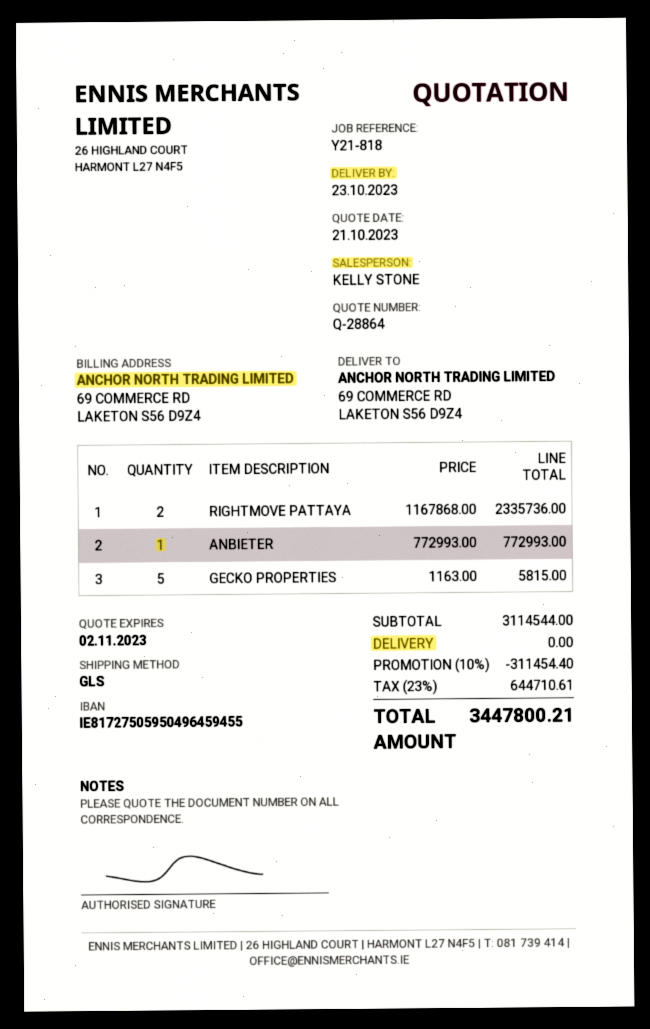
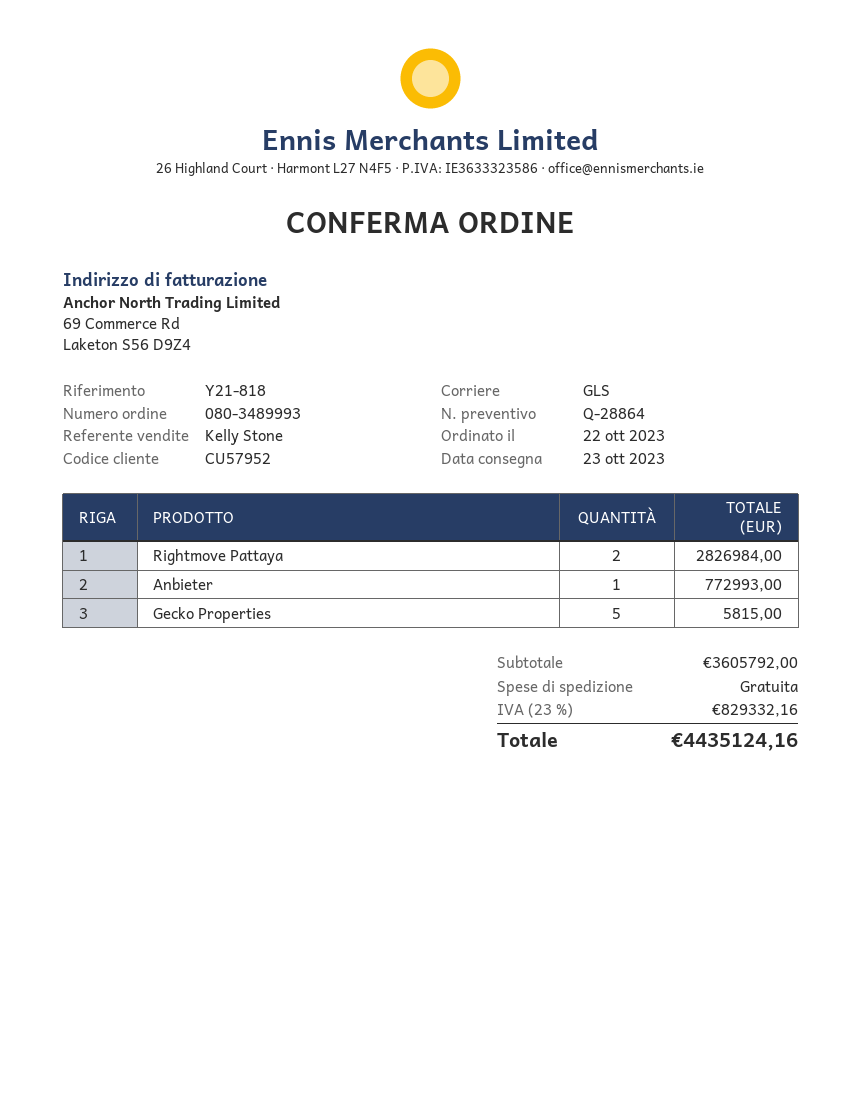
RIGHTMOVE PATTAYA: 2 for 2335736.00 -> 2 for 2826984.00
subtotal: 3114544.00 -> 3605792.00
discount: 10% = 311454.40 -> none
tax: 23% = 644710.61 -> 23% = 829332.16
total: 3447800.21 -> 4435124.16

